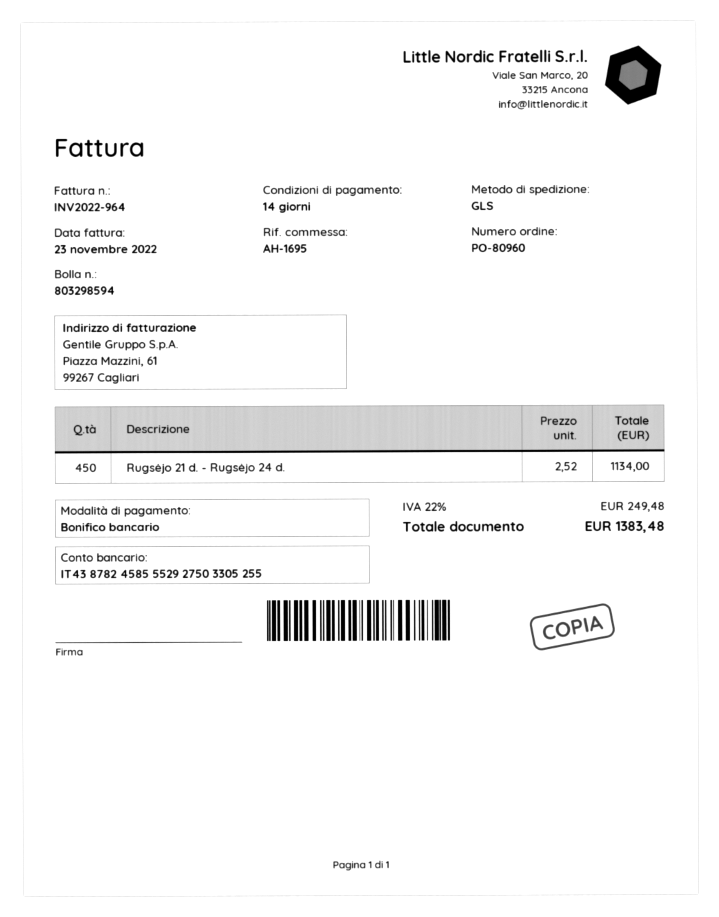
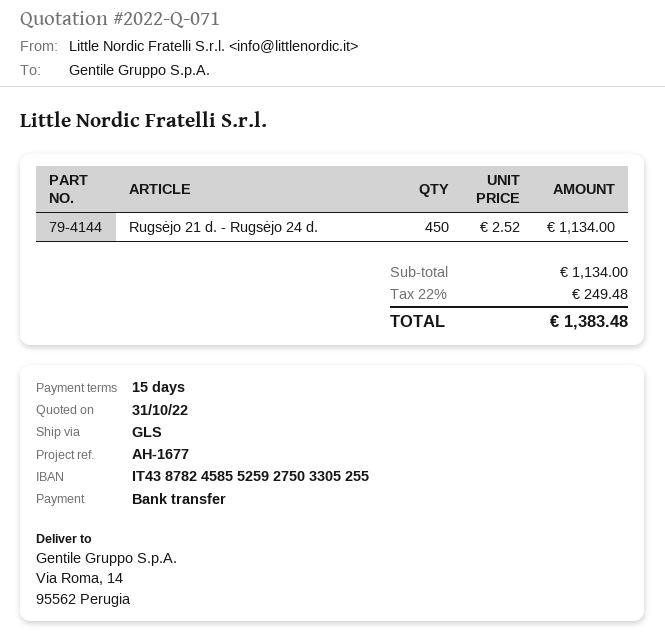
payment terms: 14 days -> 15 days
reference: AH-1695 -> AH-1677
bank account: IT4387824585552927503305255 -> IT4387824585525927503305255

